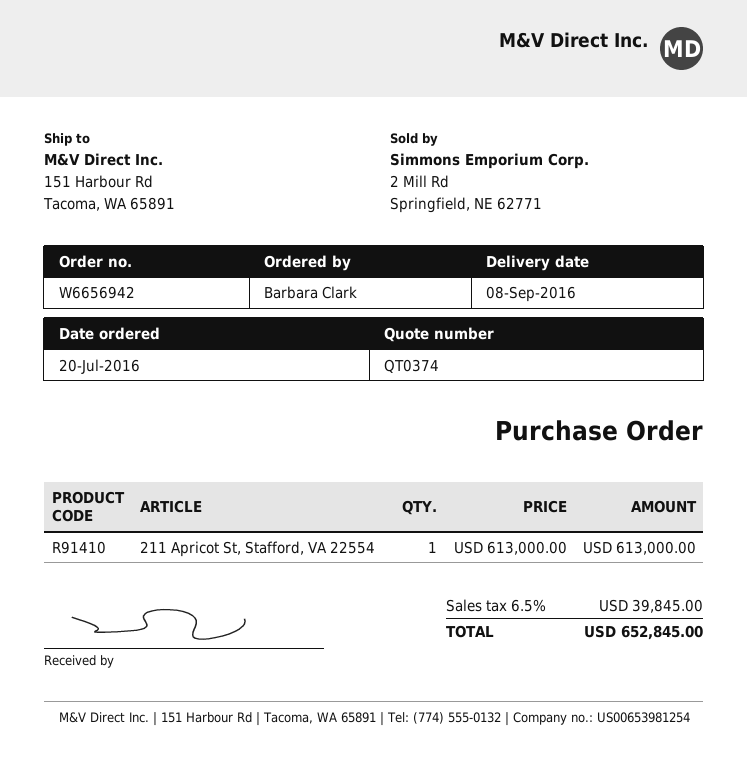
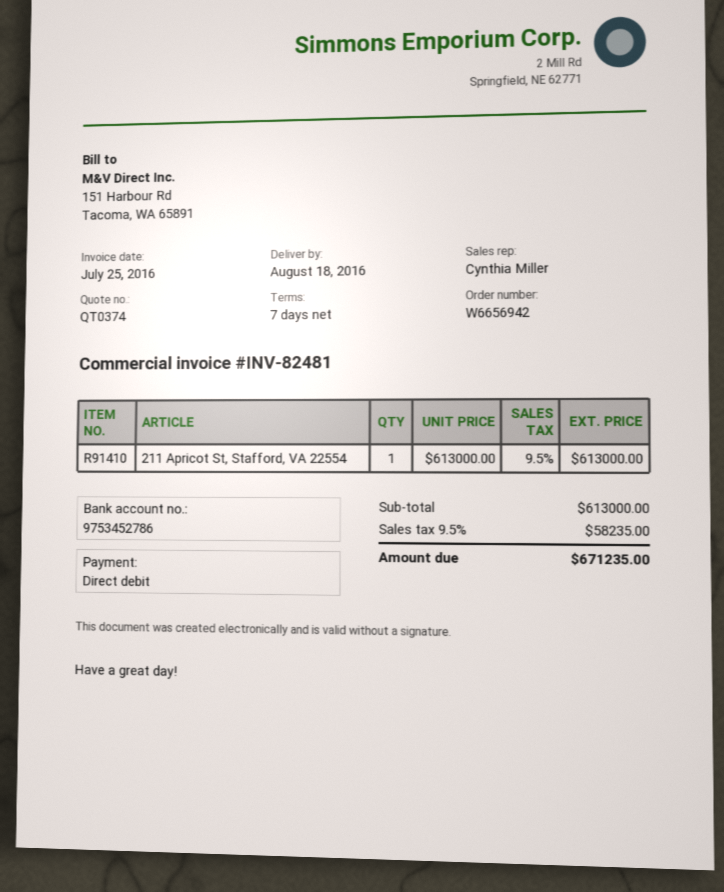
delivery date: 2016-09-08 -> 2016-08-18
tax: 6.5% = 39845.00 -> 9.5% = 58235.00
total: 652845.00 -> 671235.00

